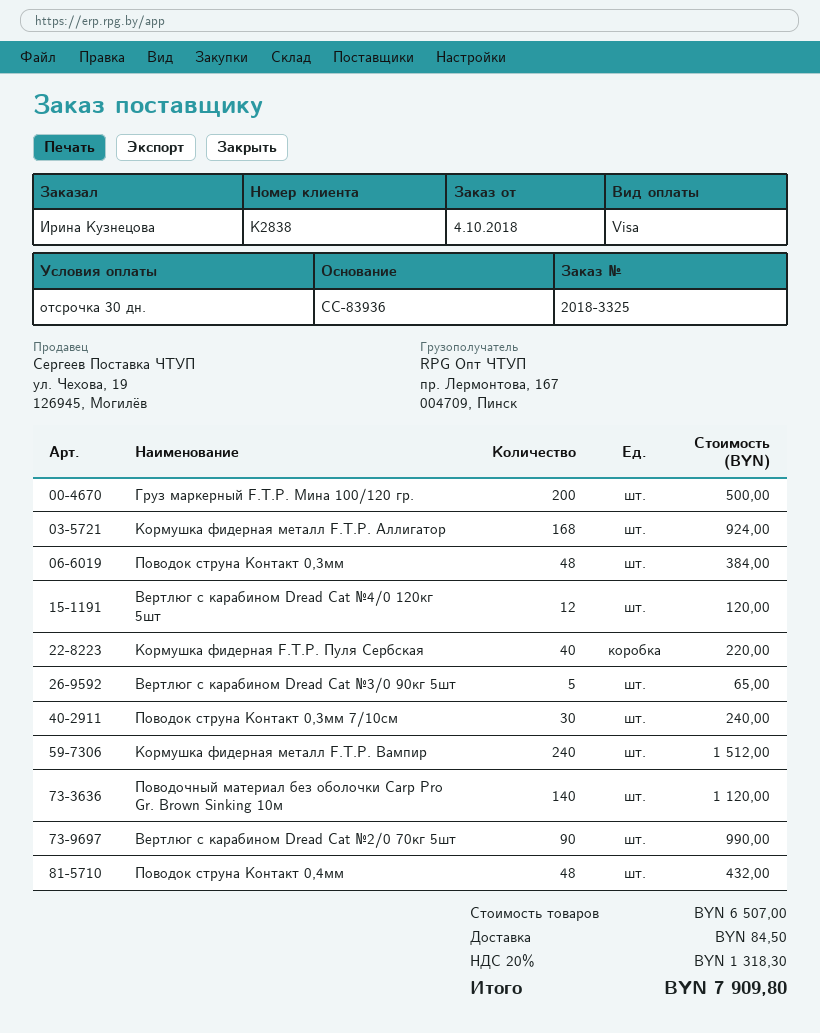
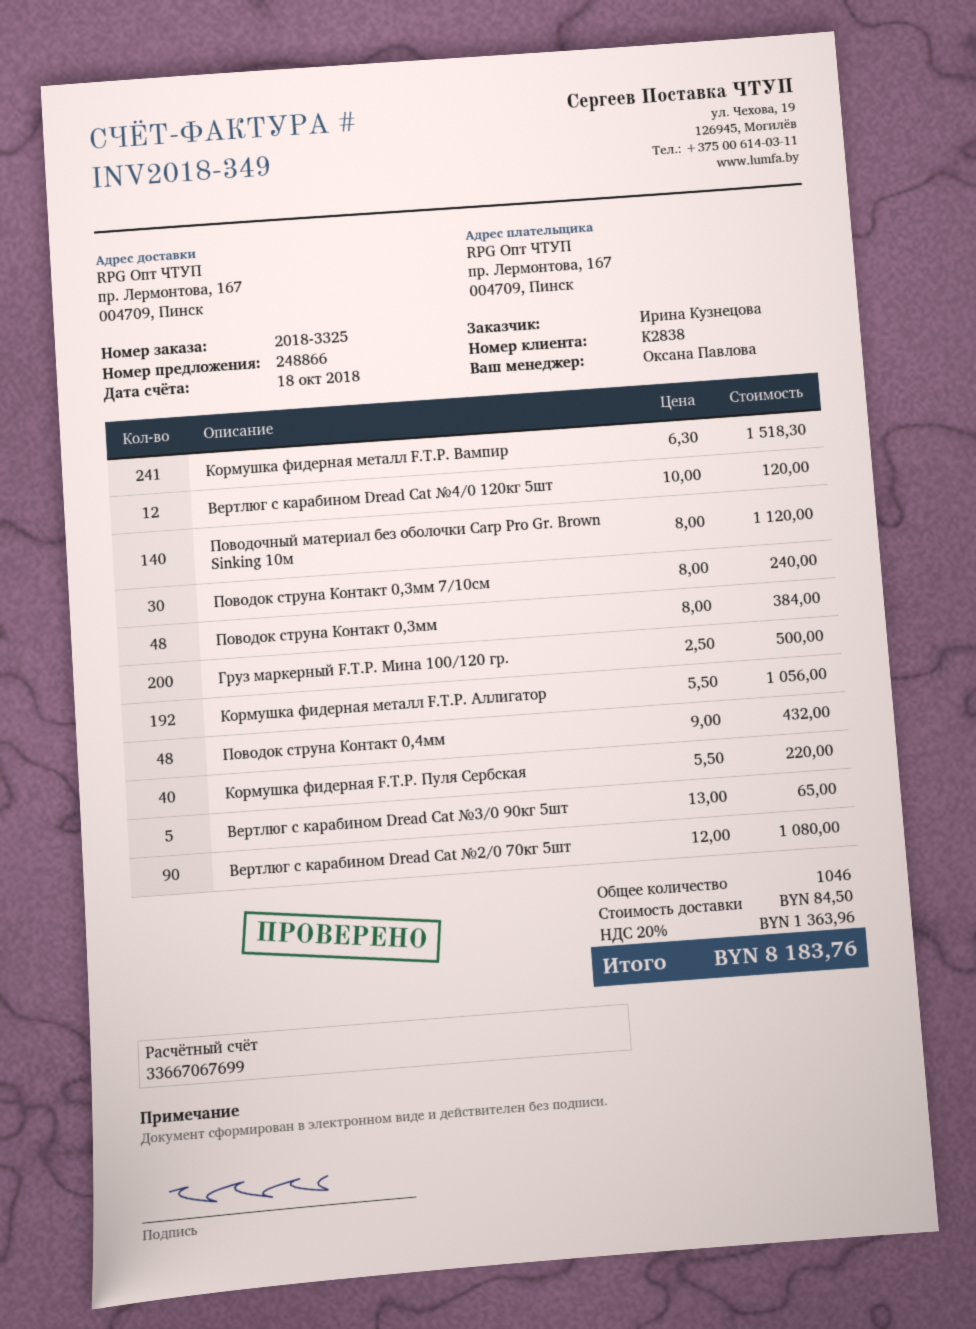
Кормушка фидерная металл F.T.P. Аллигатор: 168 for 924.00 -> 192 for 1056.00
Кормушка фидерная металл F.T.P. Вампир: 240 for 1512.00 -> 241 for 1518.30
Вертлюг с карабином Dread Cat №2/0 70кг 5шт: 90 for 990.00 -> 90 for 1080.00
tax: 20% = 1318.30 -> 20% = 1363.96
total: 7909.80 -> 8183.76

